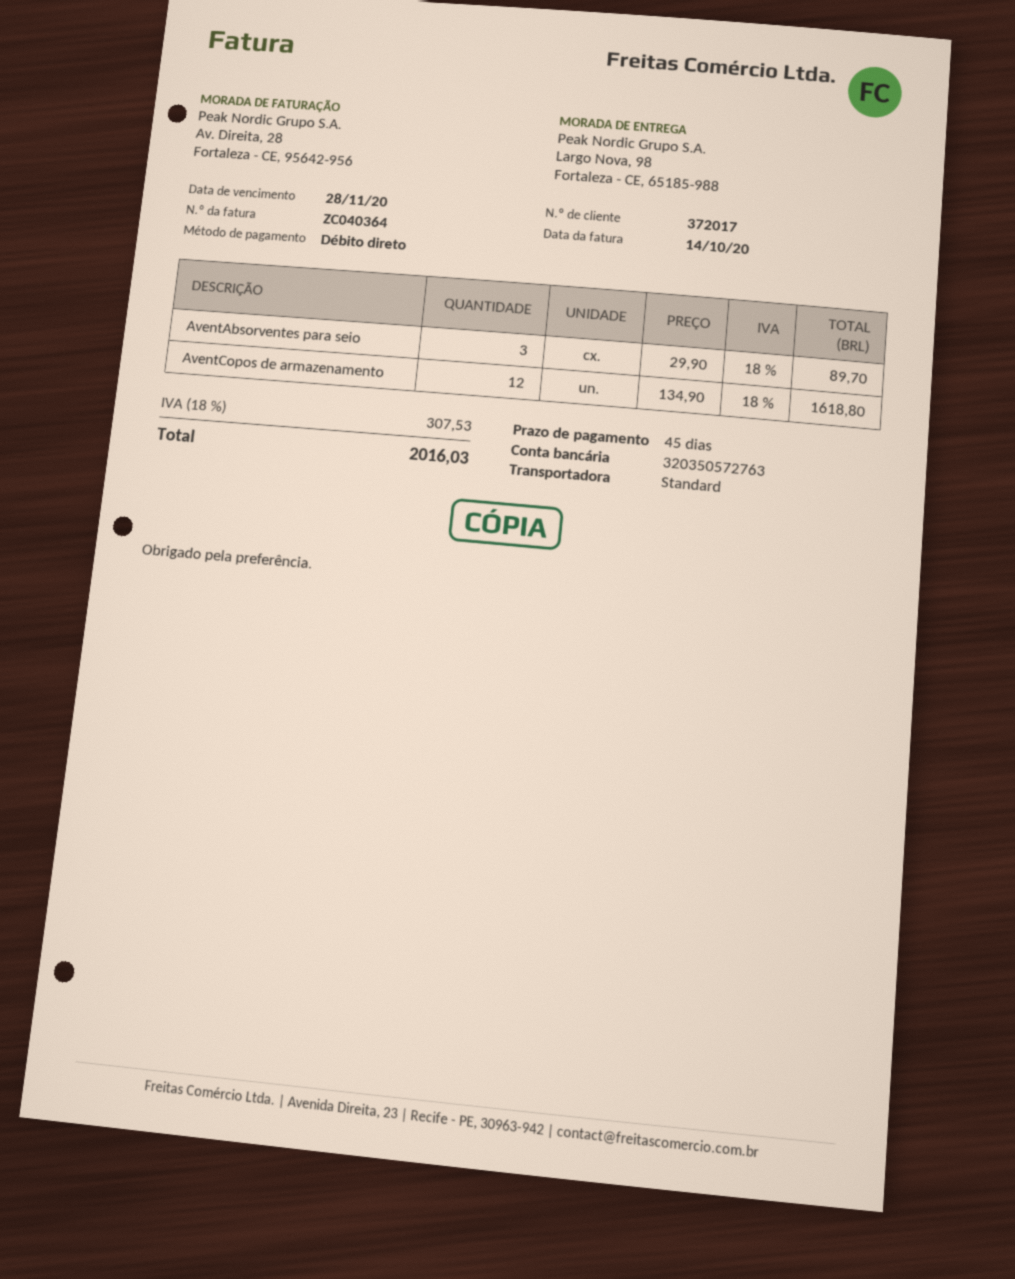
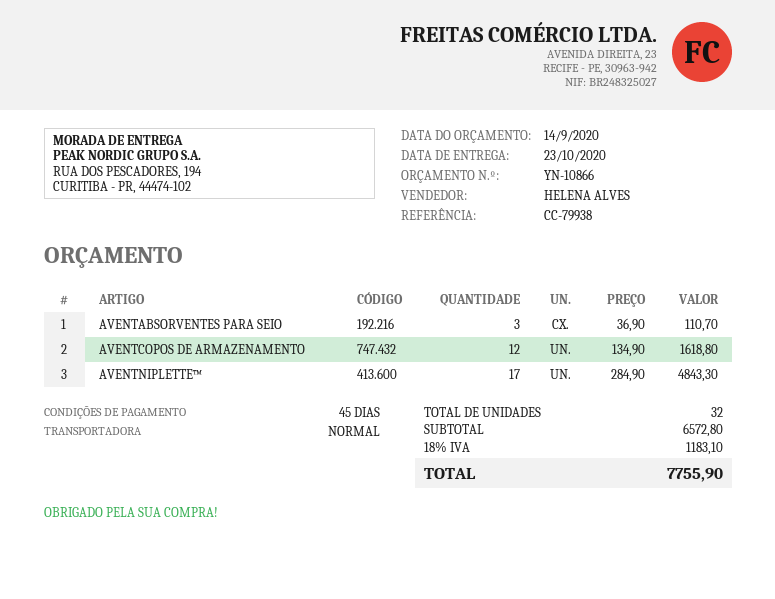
ship to: Largo Nova, 98, Fortaleza - CE, 65185-988 -> RUA DOS PESCADORES, 194, CURITIBA - PR, 44474-102
AventAbsorventes para seio: 3 x 29.90 = 89.70 -> 3 x 36.90 = 110.70
AVENTNIPLETTE™: none -> 17 x 284.90 = 4843.30
tax: 18% = 307.53 -> 18% = 1183.10
total: 2016.03 -> 7755.90

